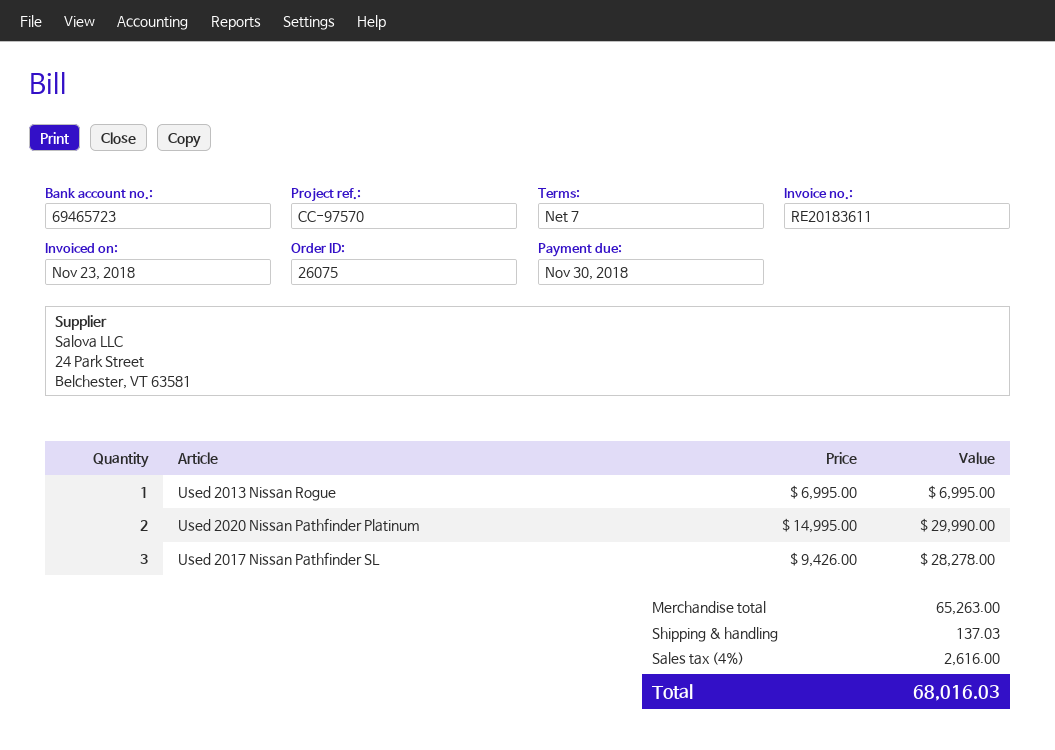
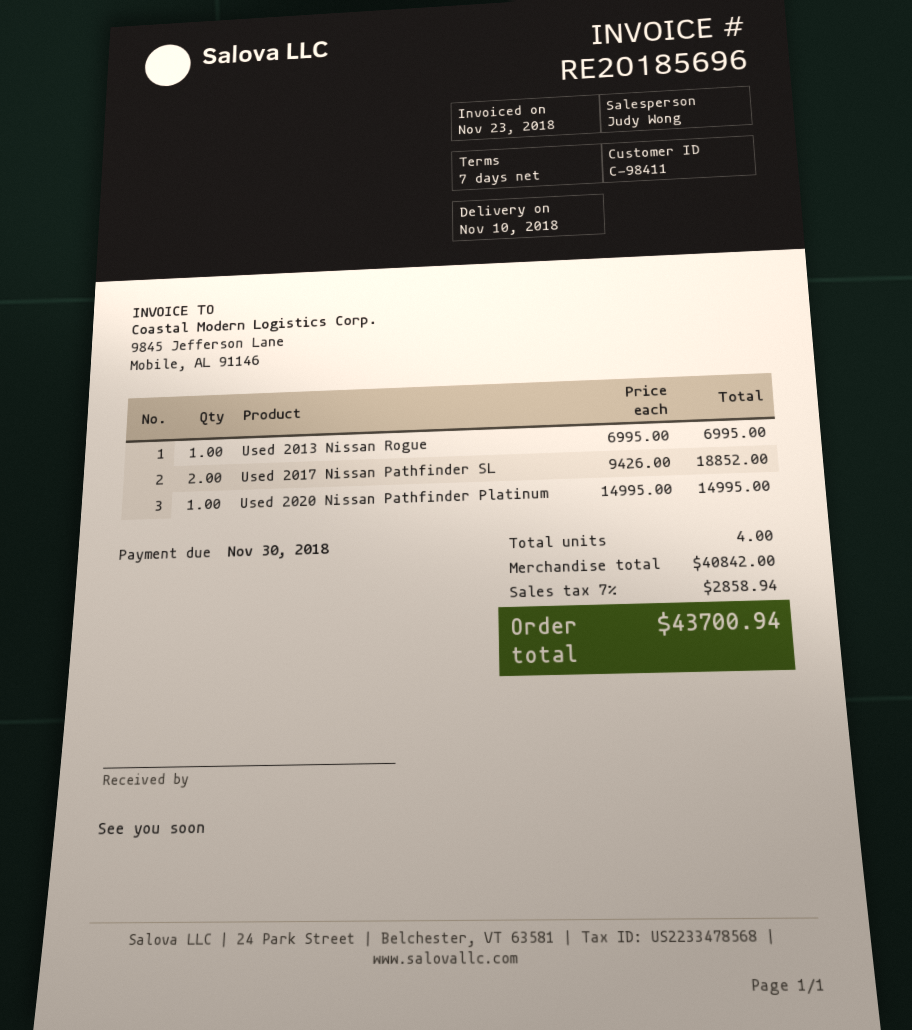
invoice number: RE20183611 -> RE20185696
Used 2020 Nissan Pathfinder Platinum: 2 x 14995.00 = 29990.00 -> 1 x 14995.00 = 14995.00
Used 2017 Nissan Pathfinder SL: 3 x 9426.00 = 28278.00 -> 2 x 9426.00 = 18852.00
subtotal: 65263.00 -> 40842.00
shipping: 137.03 -> none
tax: 4% = 2616.00 -> 7% = 2858.94
total: 68016.03 -> 43700.94

